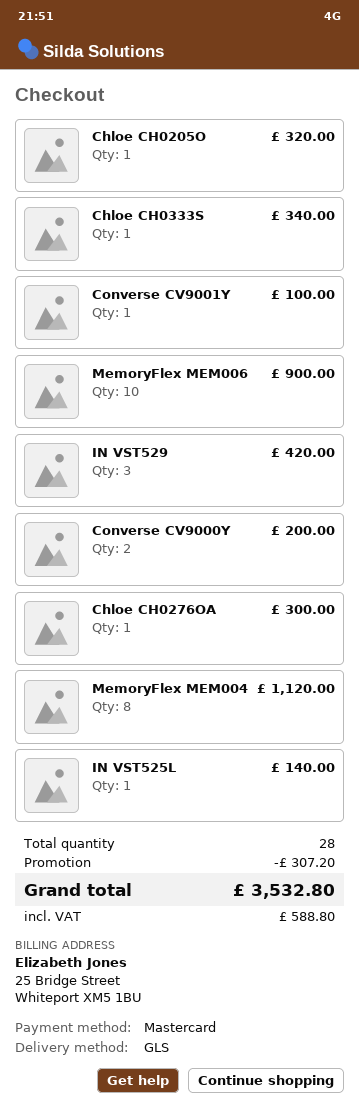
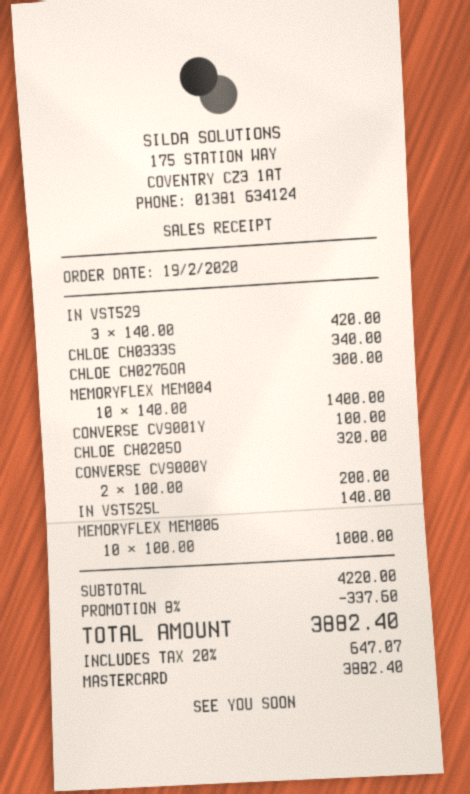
MemoryFlex MEM006: 10 for 900.00 -> 10 for 1000.00
MemoryFlex MEM004: 8 for 1120.00 -> 10 for 1400.00
discount: 307.20 -> 337.60
tax: 588.80 -> 647.07
total: 3532.80 -> 3882.40

